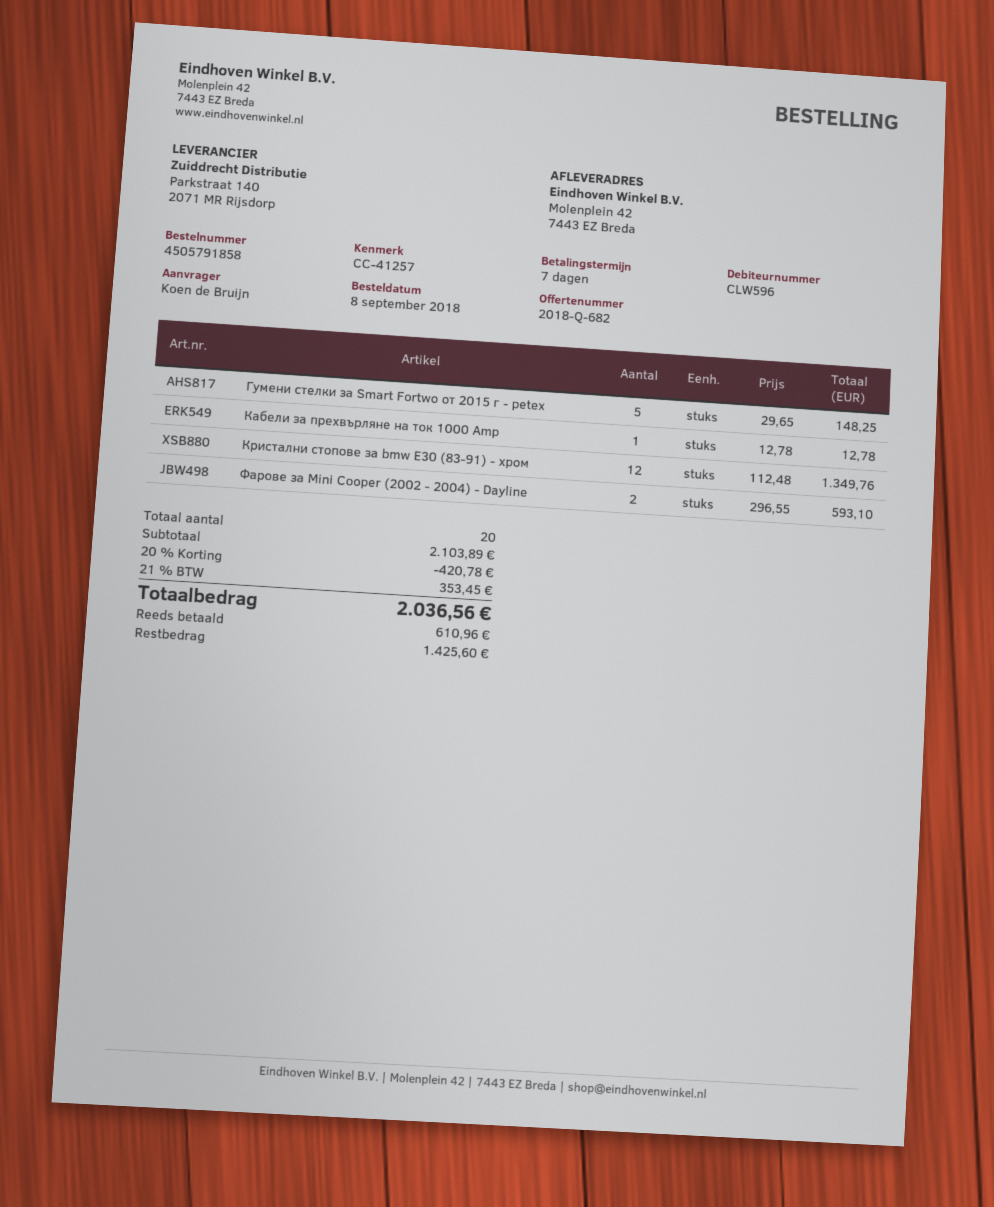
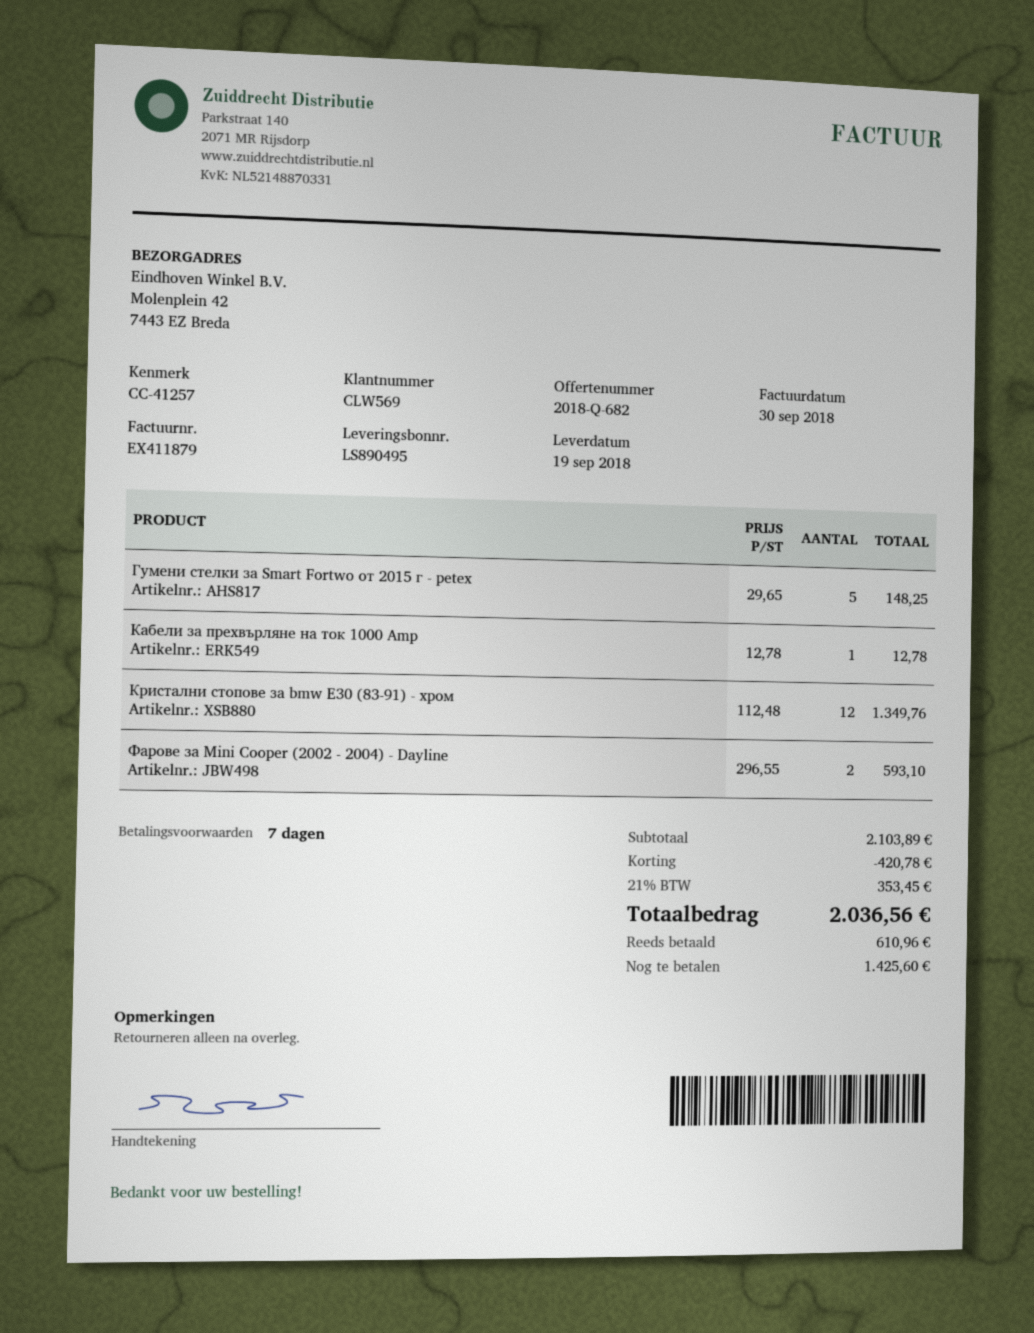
customer number: CLW596 -> CLW569

